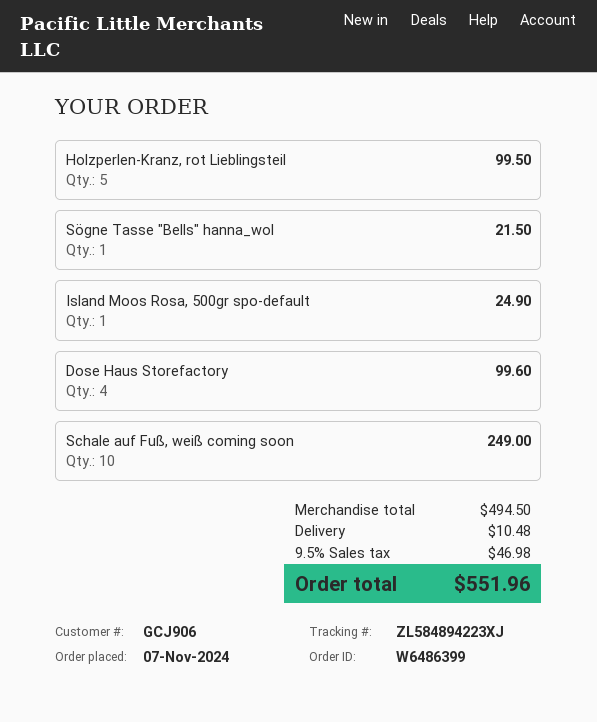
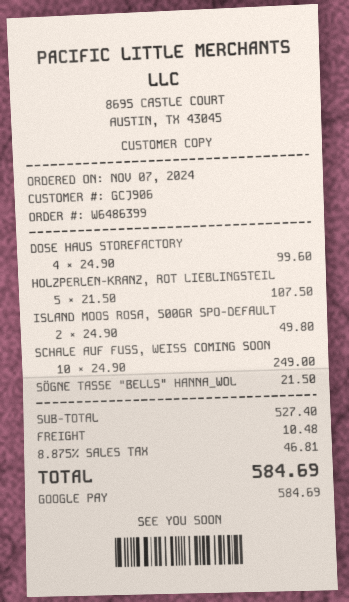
Holzperlen-Kranz, rot Lieblingsteil: 5 for 99.50 -> 5 for 107.50
Island Moos Rosa, 500gr spo-default: 1 for 24.90 -> 2 for 49.80
subtotal: 494.50 -> 527.40
tax: 9.5% = 46.98 -> 8.875% = 46.81
total: 551.96 -> 584.69

